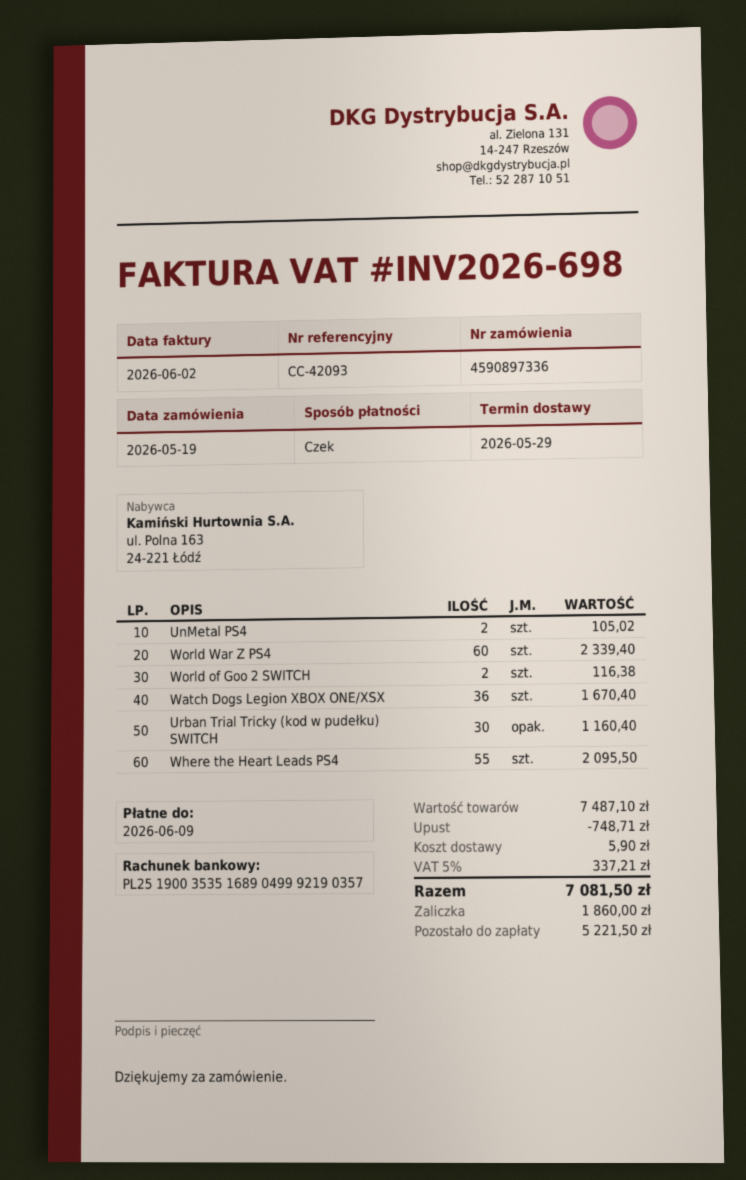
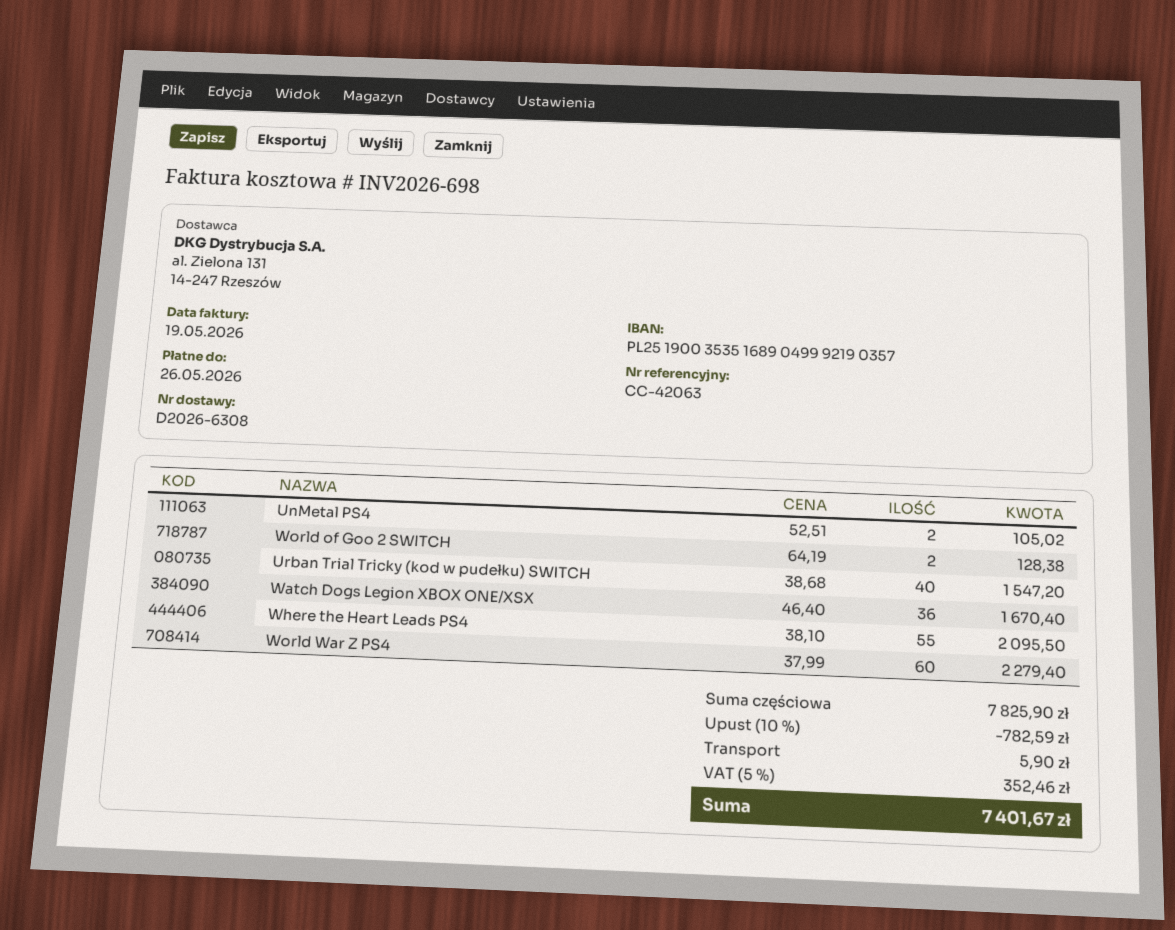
invoice date: 2026-06-02 -> 2026-05-19
due date: 2026-06-09 -> 2026-05-26
reference: CC-42093 -> CC-42063
World War Z PS4: 60 for 2339.40 -> 60 for 2279.40
World of Goo 2 SWITCH: 2 for 116.38 -> 2 for 128.38
Urban Trial Tricky (kod w pudełku) SWITCH: 30 for 1160.40 -> 40 for 1547.20
subtotal: 7487.10 -> 7825.90
discount: 748.71 -> 782.59
tax: 5% = 337.21 -> 5% = 352.46
total: 7081.50 -> 7401.67

